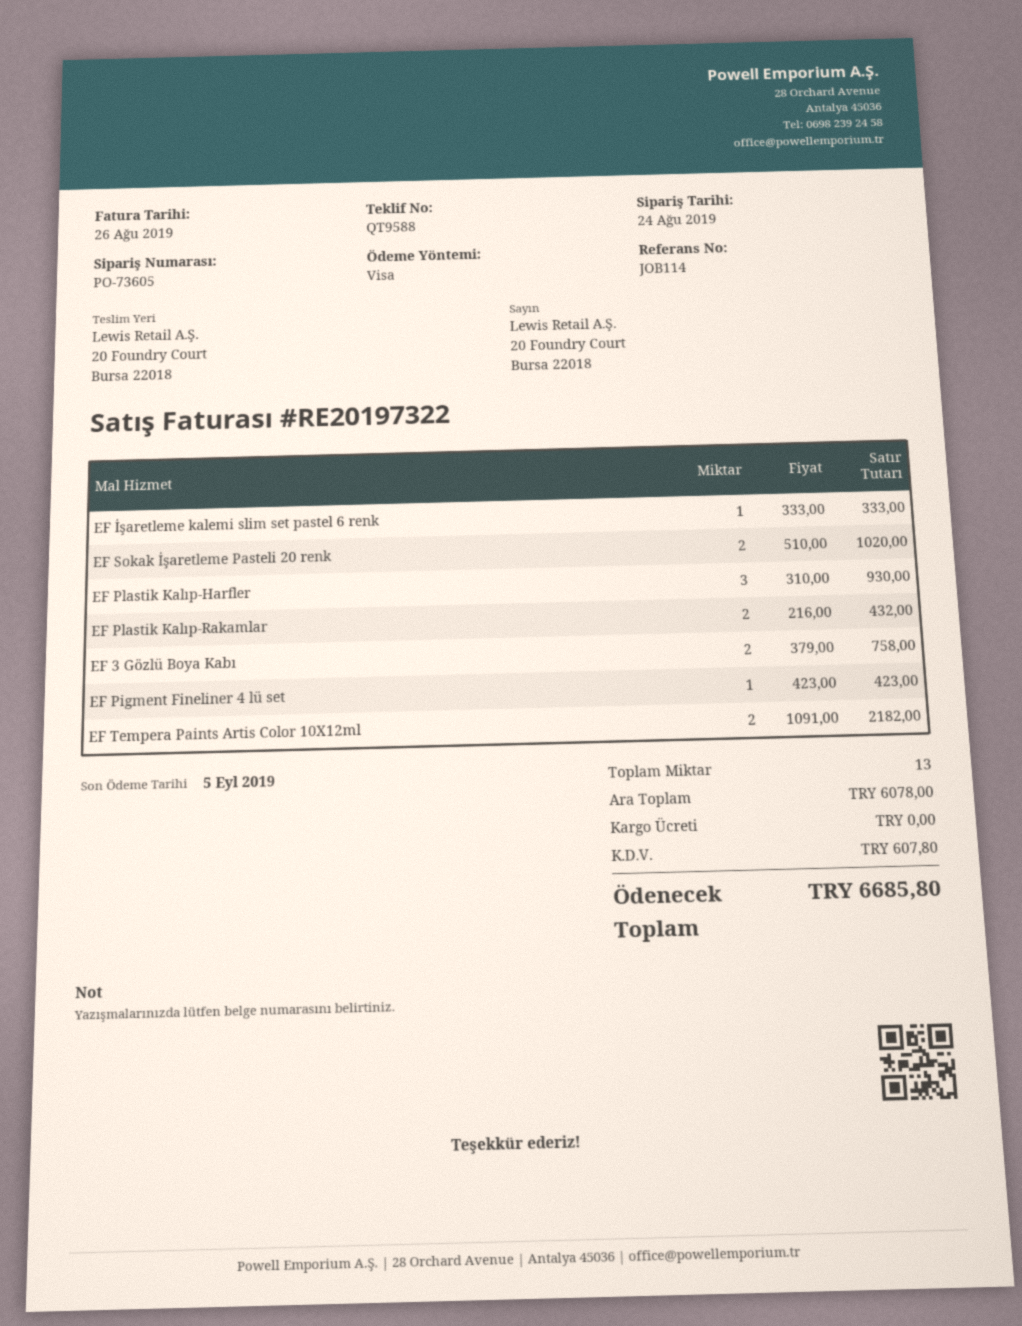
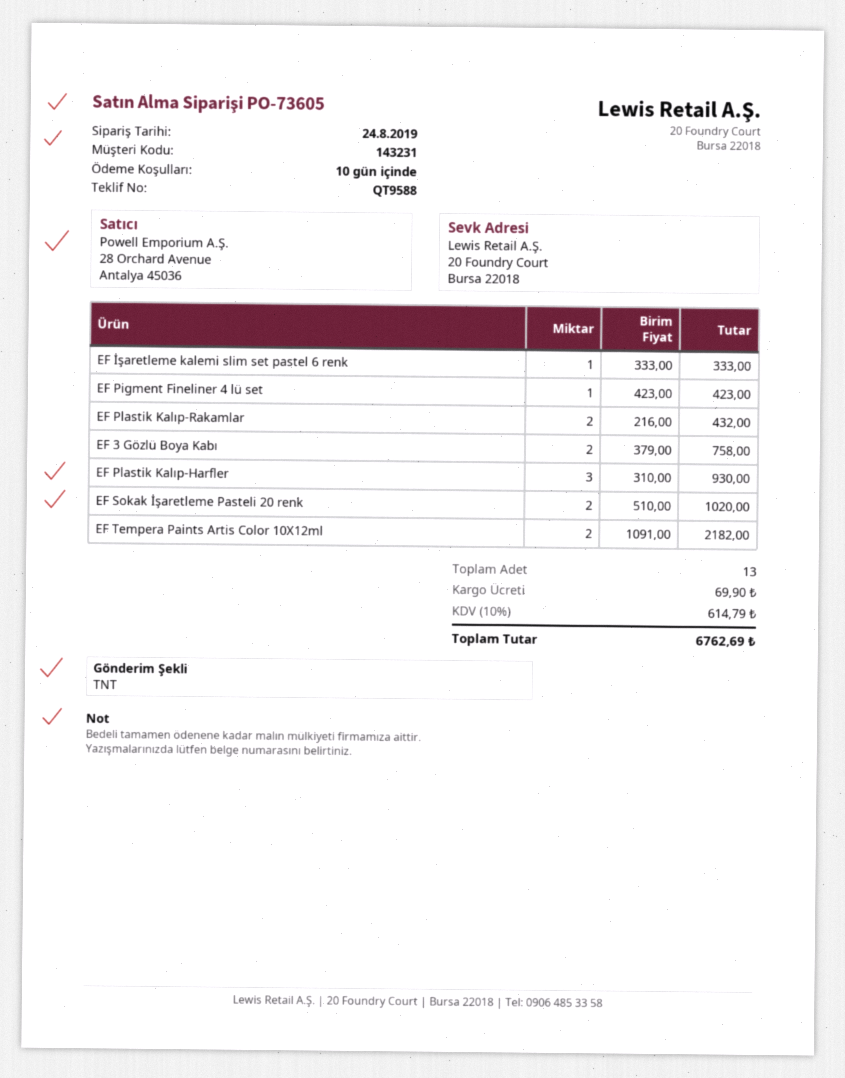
shipping: 0.00 -> 69.90
tax: 607.80 -> 614.79
total: 6685.80 -> 6762.69

